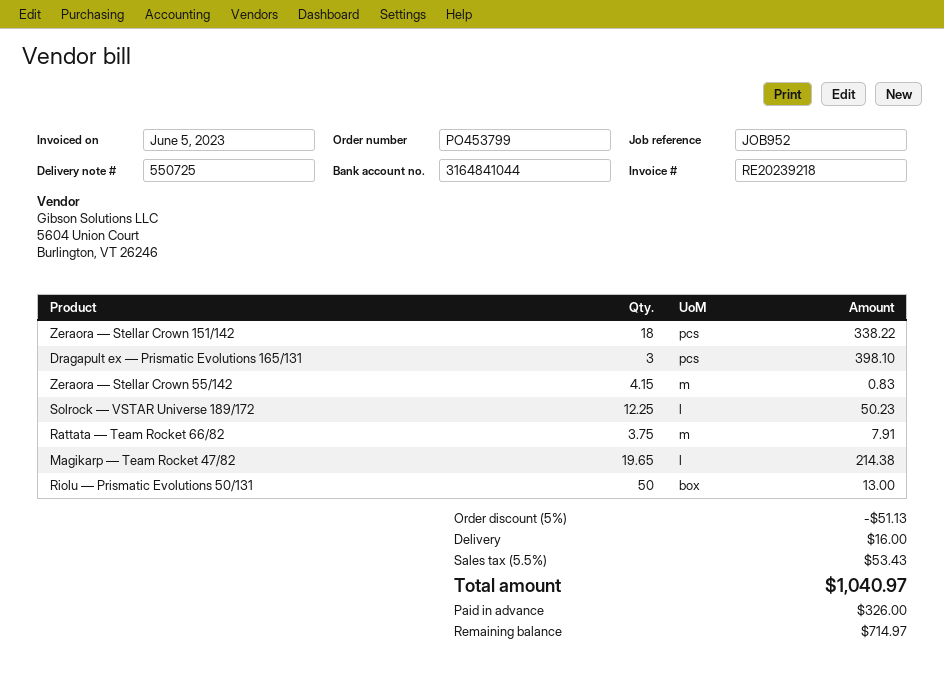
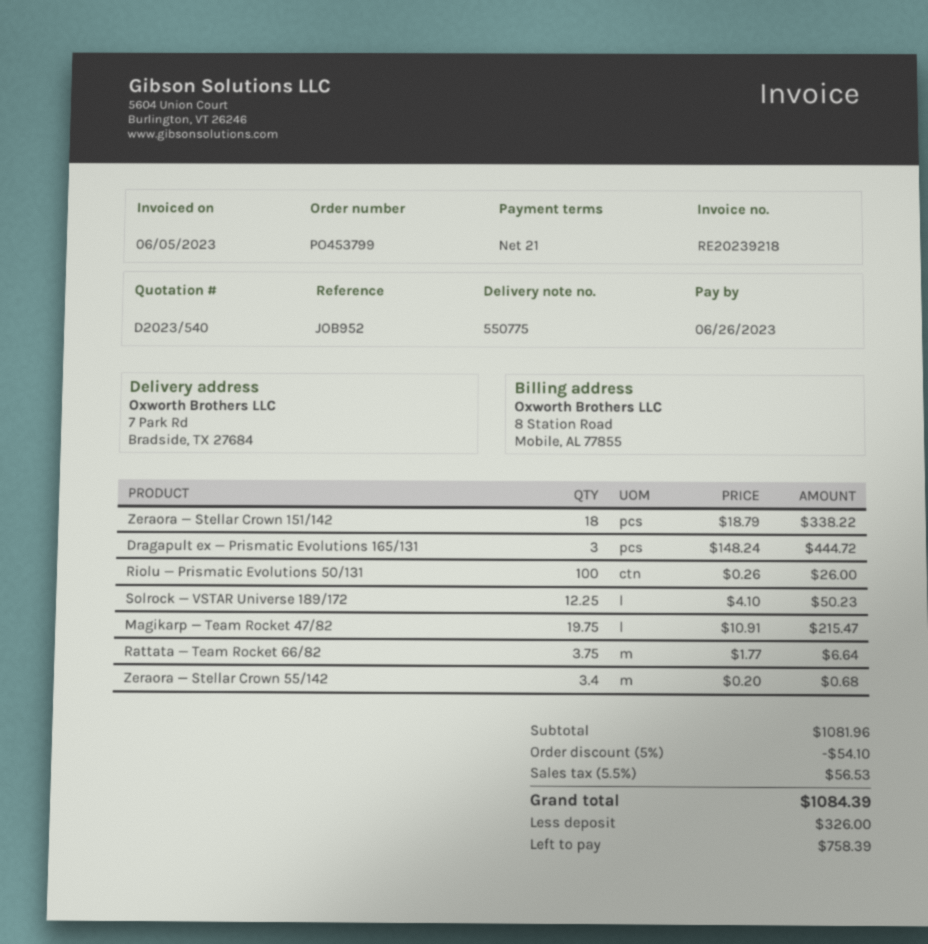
delivery note number: 550725 -> 550775
Dragapult ex — Prismatic Evolutions 165/131: 3 for 398.10 -> 3 for 444.72
Zeraora — Stellar Crown 55/142: 4.15 for 0.83 -> 3.4 for 0.68
Rattata — Team Rocket 66/82: 3.75 for 7.91 -> 3.75 for 6.64
Magikarp — Team Rocket 47/82: 19.65 for 214.38 -> 19.75 for 215.47
Riolu — Prismatic Evolutions 50/131: 50 for 13.00 -> 100 for 26.00
discount: 5% = 51.13 -> 5% = 54.10
shipping: 16.00 -> none
tax: 5.5% = 53.43 -> 5.5% = 56.53
total: 1040.97 -> 1084.39
balance: 714.97 -> 758.39

